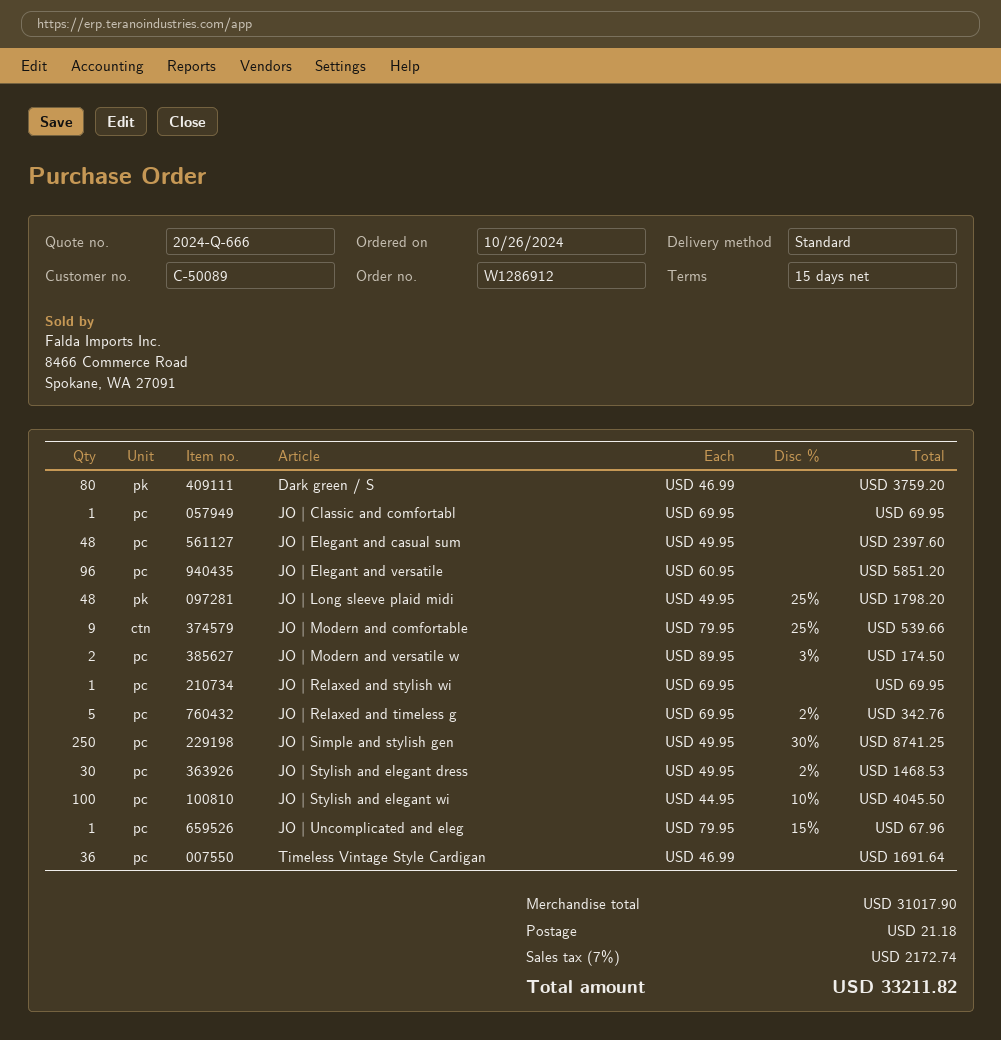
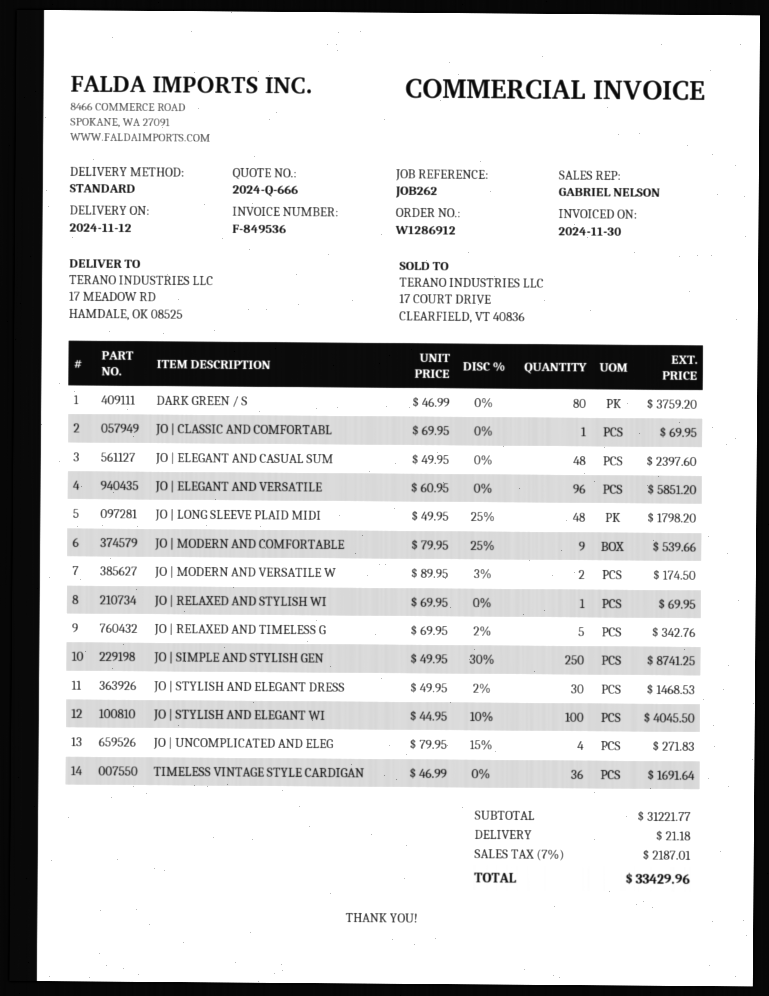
JO | Uncomplicated and eleg: 1 x 79.95 - 15% = 67.96 -> 4 x 79.95 - 15% = 271.83
subtotal: 31017.90 -> 31221.77
tax: 7% = 2172.74 -> 7% = 2187.01
total: 33211.82 -> 33429.96

